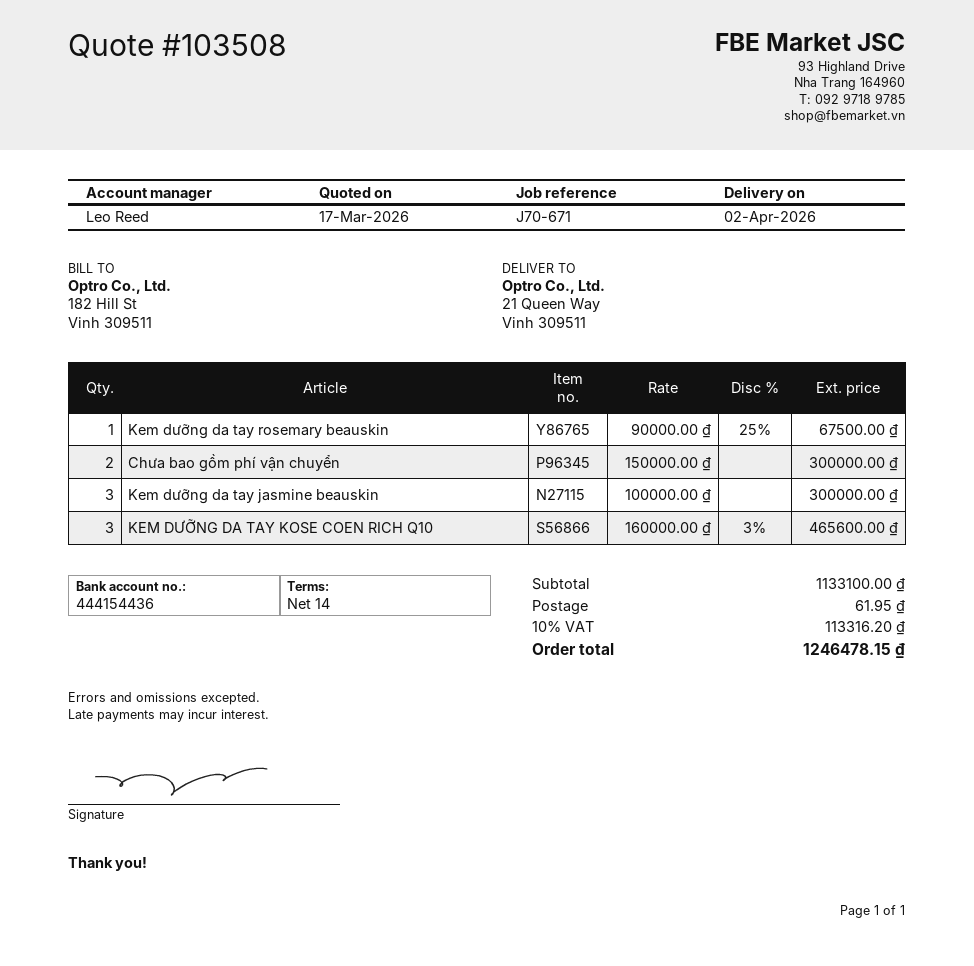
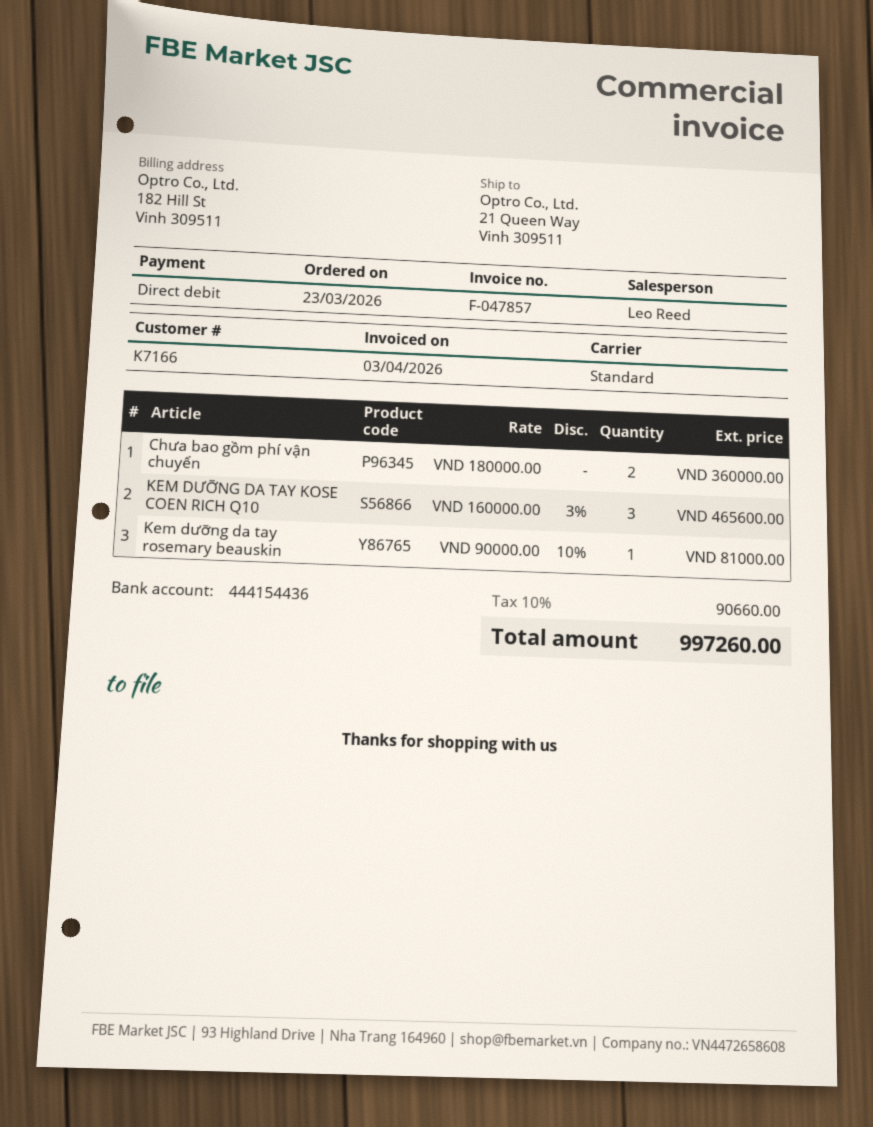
Kem dưỡng da tay rosemary beauskin: 1 x 90000.00 - 25% = 67500.00 -> 1 x 90000.00 - 10% = 81000.00
Chưa bao gồm phí vận chuyển: 2 x 150000.00 = 300000.00 -> 2 x 180000.00 = 360000.00
Kem dưỡng da tay jasmine beauskin: 3 x 100000.00 = 300000.00 -> none
shipping: 61.95 -> none
tax: 10% = 113316.20 -> 10% = 90660.00
total: 1246478.15 -> 997260.00

